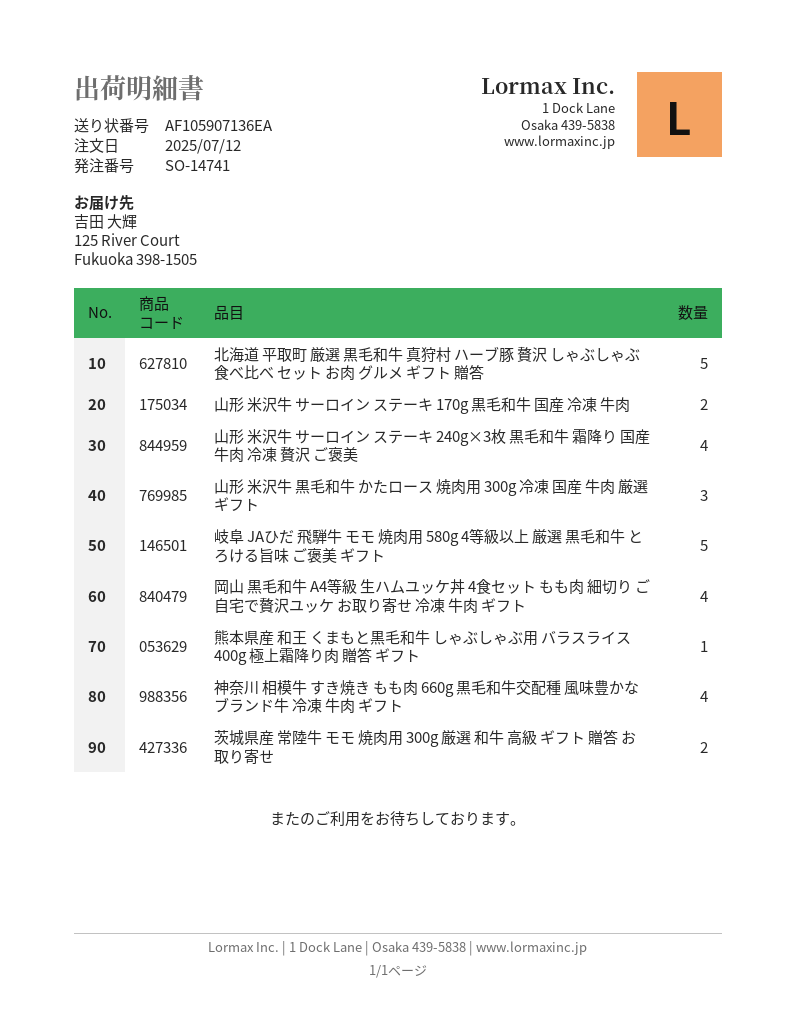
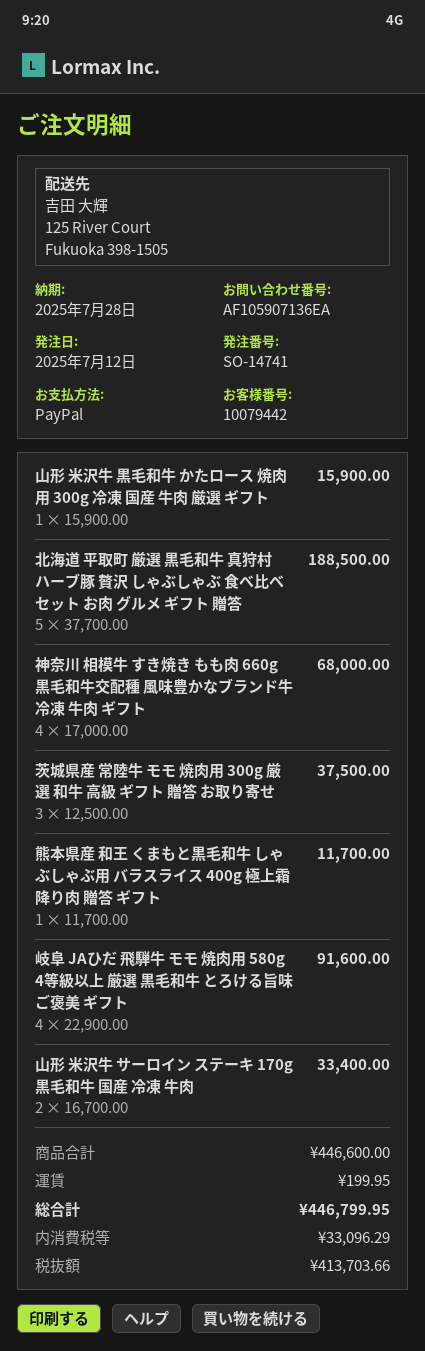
山形 米沢牛 サーロイン ステーキ 240g×3枚 黒毛和牛 霜降り 国産 牛肉 冷凍 贅沢 ご褒美: 4 -> none
山形 米沢牛 黒毛和牛 かたロース 焼肉用 300g 冷凍 国産 牛肉 厳選 ギフト: 3 -> 1
岐阜 JAひだ 飛騨牛 モモ 焼肉用 580g 4等級以上 厳選 黒毛和牛 とろける旨味 ご褒美 ギフト: 5 -> 4
岡山 黒毛和牛 A4等級 生ハムユッケ丼 4食セット もも肉 細切り ご自宅で贅沢ユッケ お取り寄せ 冷凍 牛肉 ギフト: 4 -> none
茨城県産 常陸牛 モモ 焼肉用 300g 厳選 和牛 高級 ギフト 贈答 お取り寄せ: 2 -> 3

